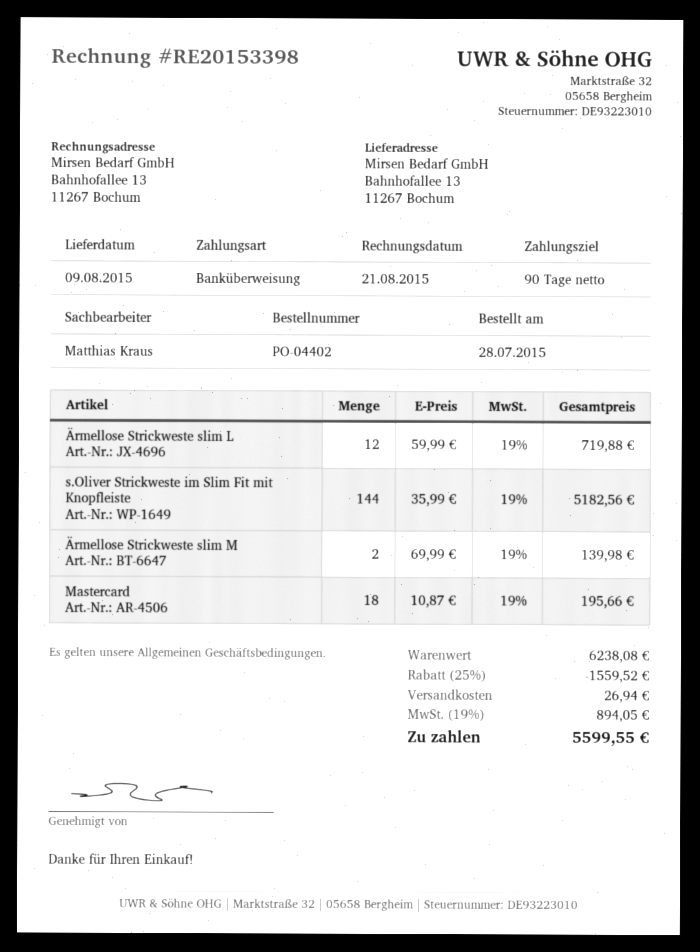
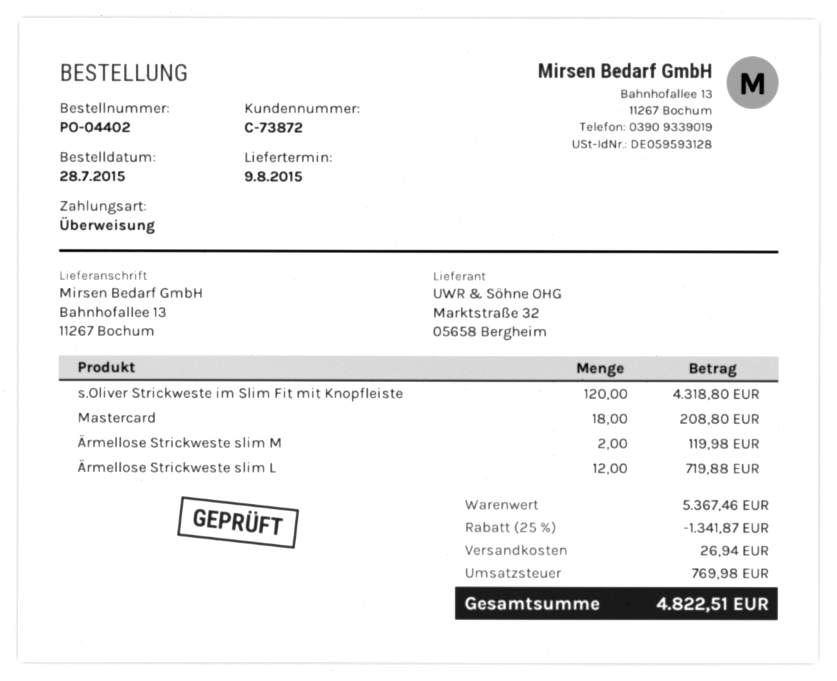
s.Oliver Strickweste im Slim Fit mit Knopfleiste: 144 for 5182.56 -> 120 for 4318.80
Ärmellose Strickweste slim M: 2 for 139.98 -> 2 for 119.98
Mastercard: 18 for 195.66 -> 18 for 208.80
subtotal: 6238.08 -> 5367.46
discount: 25% = 1559.52 -> 25% = 1341.87
tax: 894.05 -> 769.98
total: 5599.55 -> 4822.51

